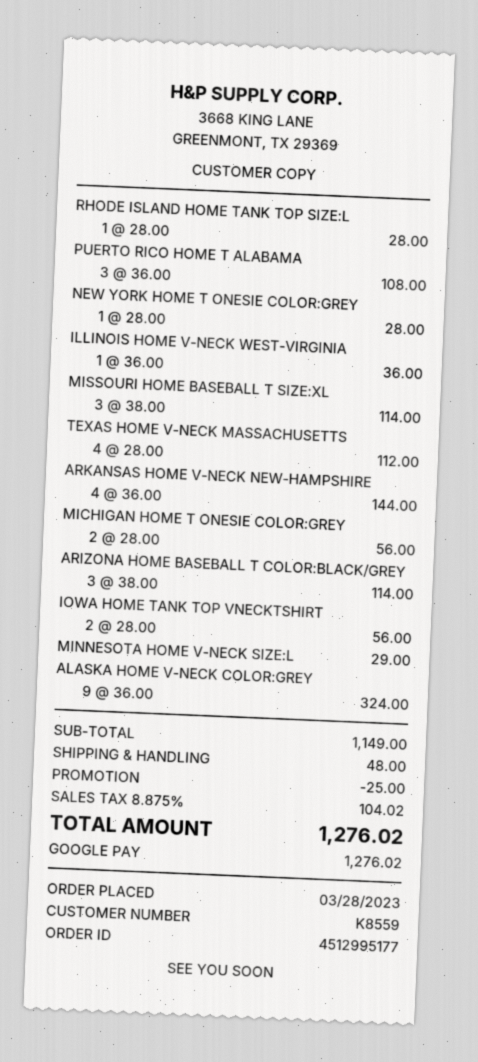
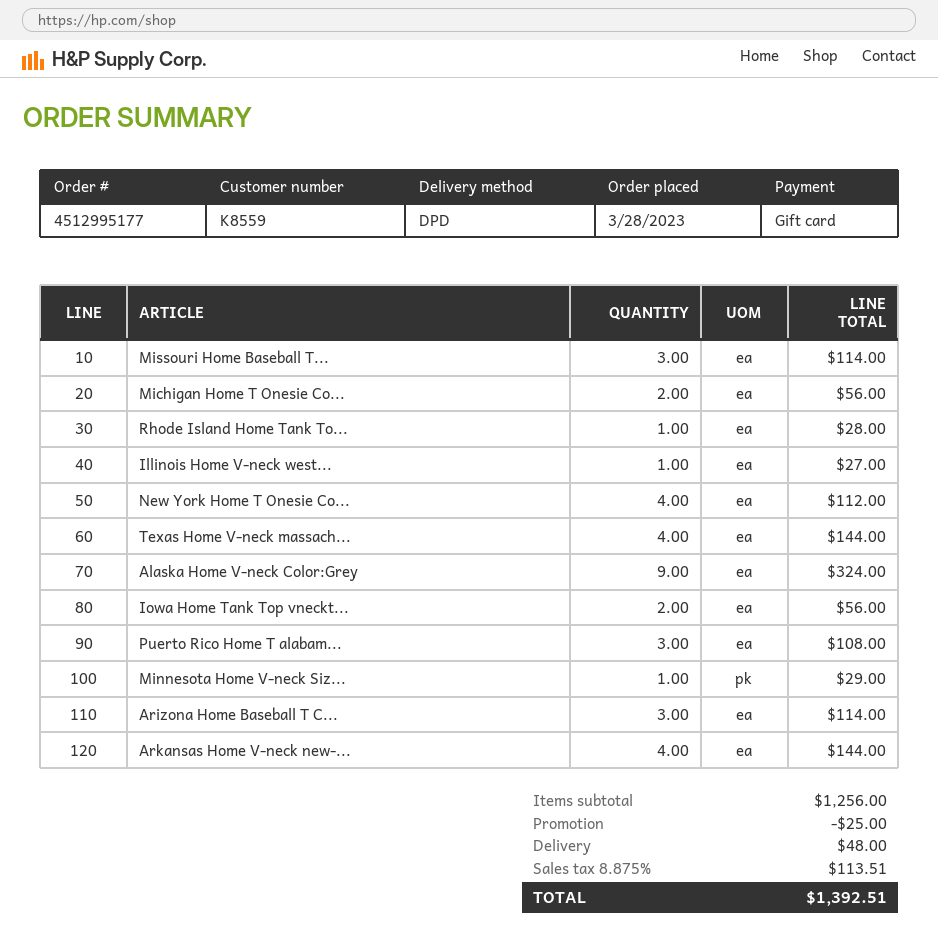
payment method: Google Pay -> gift card
NEW YORK HOME T ONESIE COLOR:GREY: 1 for 28.00 -> 4 for 112.00
ILLINOIS HOME V-NECK WEST-VIRGINIA: 1 for 36.00 -> 1 for 27.00
TEXAS HOME V-NECK MASSACHUSETTS: 4 for 112.00 -> 4 for 144.00
subtotal: 1149.00 -> 1256.00
tax: 8.875% = 104.02 -> 8.875% = 113.51
total: 1276.02 -> 1392.51

